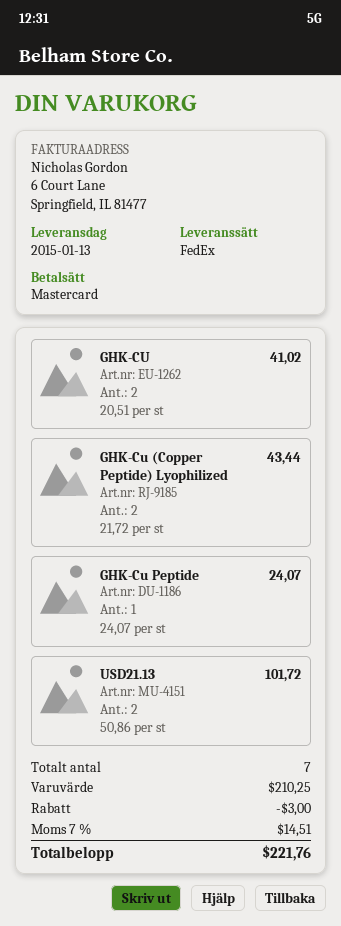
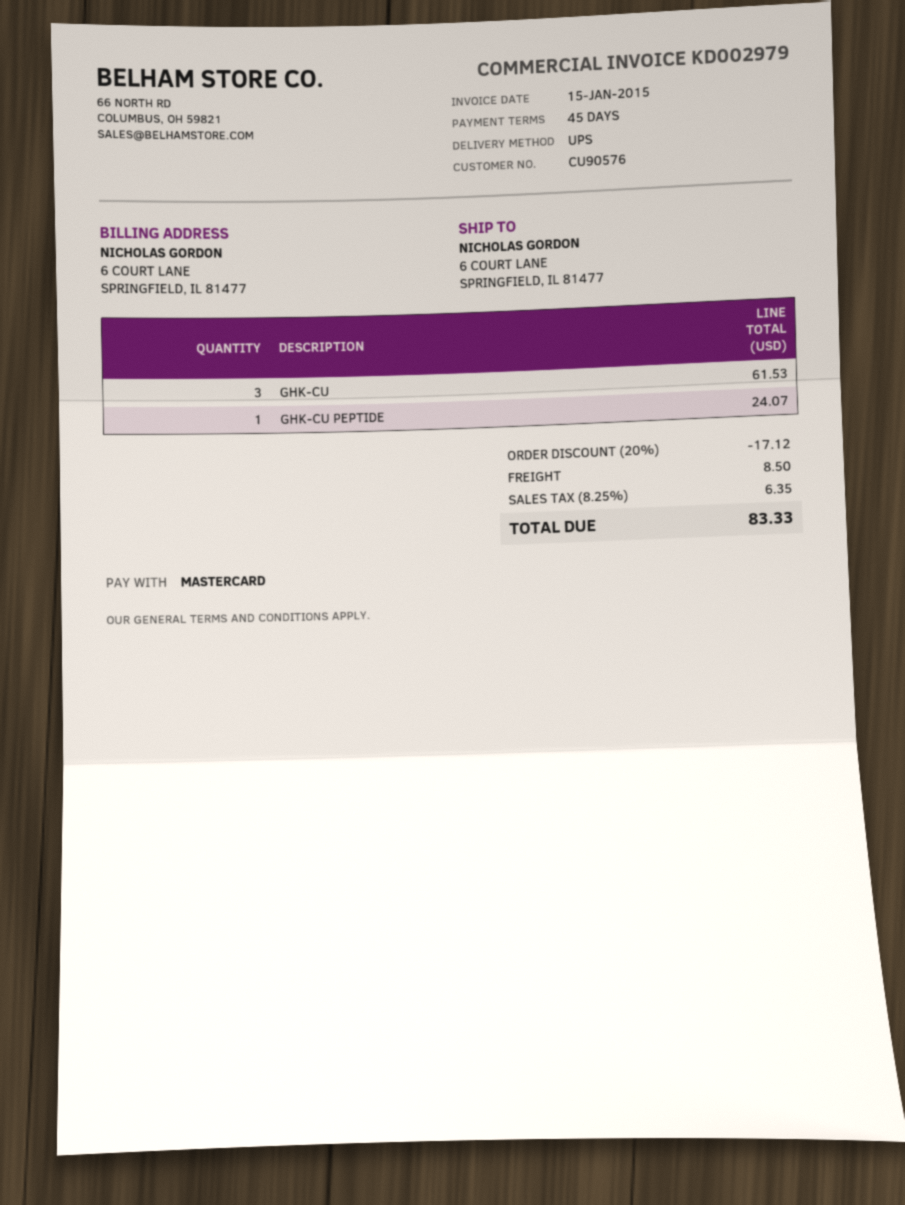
shipping method: FedEx -> UPS
GHK-CU: 2 for 41.02 -> 3 for 61.53
GHK-Cu (Copper Peptide) Lyophilized: 2 for 43.44 -> none
USD21.13: 2 for 101.72 -> none
discount: 3.00 -> 17.12
shipping: none -> 8.50
tax: 7% = 14.51 -> 8.25% = 6.35
total: 221.76 -> 83.33

